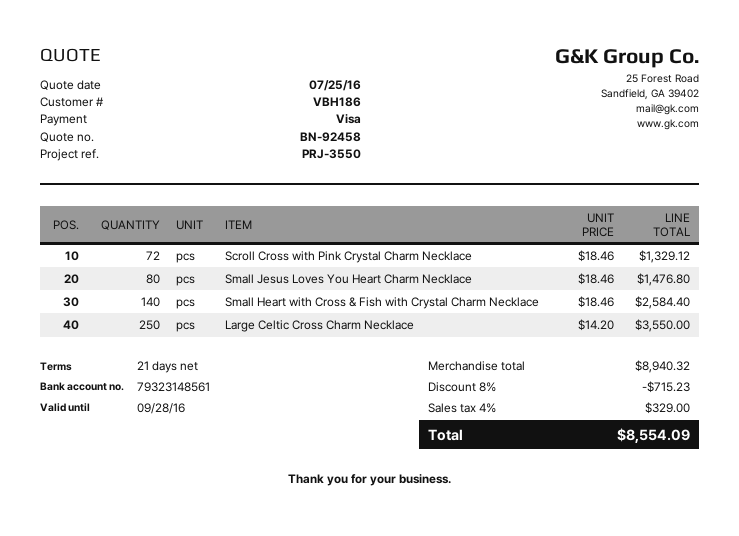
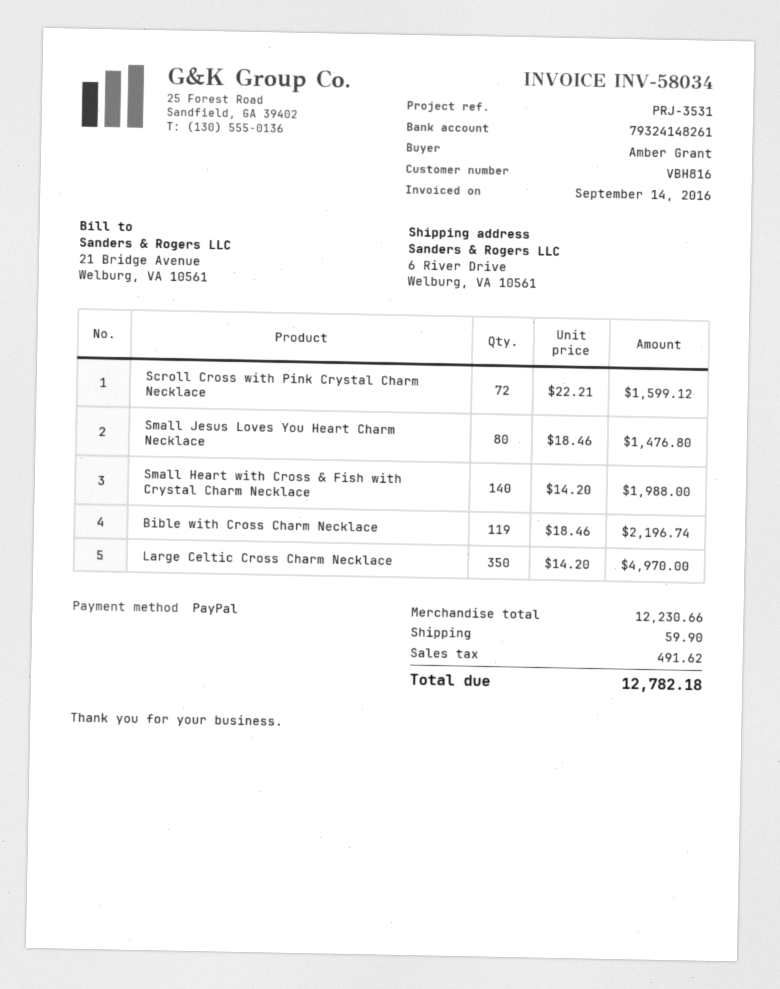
customer number: VBH186 -> VBH816
reference: PRJ-3550 -> PRJ-3531
payment method: Visa -> PayPal
bank account: 79323148561 -> 79324148261
Scroll Cross with Pink Crystal Charm Necklace: 72 x 18.46 = 1329.12 -> 72 x 22.21 = 1599.12
Small Heart with Cross & Fish with Crystal Charm Necklace: 140 x 18.46 = 2584.40 -> 140 x 14.20 = 1988.00
Large Celtic Cross Charm Necklace: 250 x 14.20 = 3550.00 -> 350 x 14.20 = 4970.00
Bible with Cross Charm Necklace: none -> 119 x 18.46 = 2196.74
subtotal: 8940.32 -> 12230.66
discount: 8% = 715.23 -> none
shipping: none -> 59.90
tax: 329.00 -> 491.62
total: 8554.09 -> 12782.18

